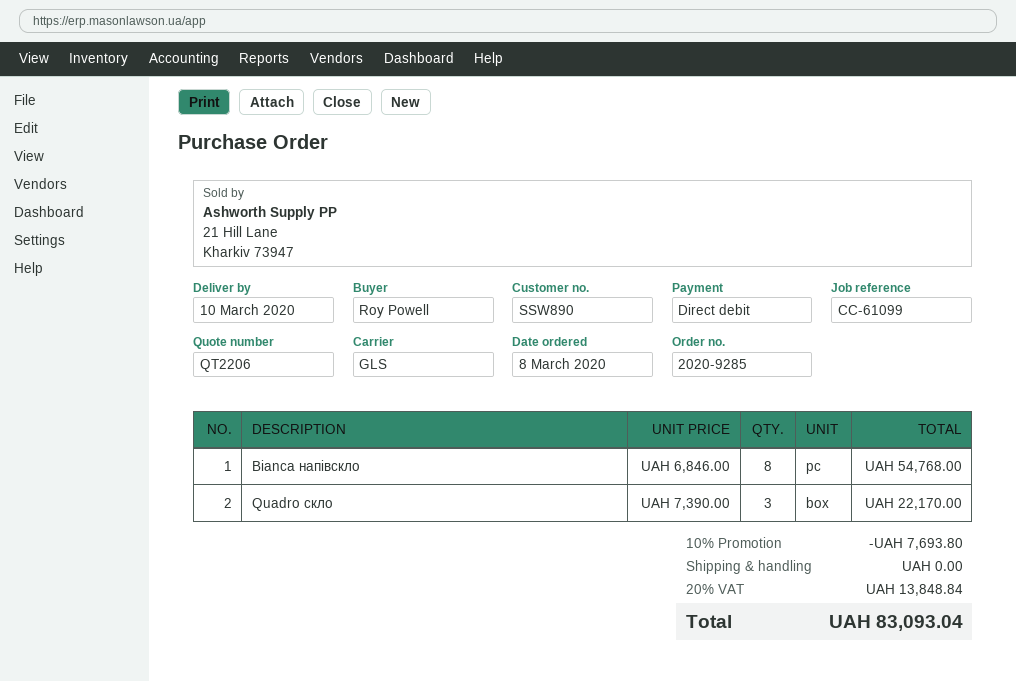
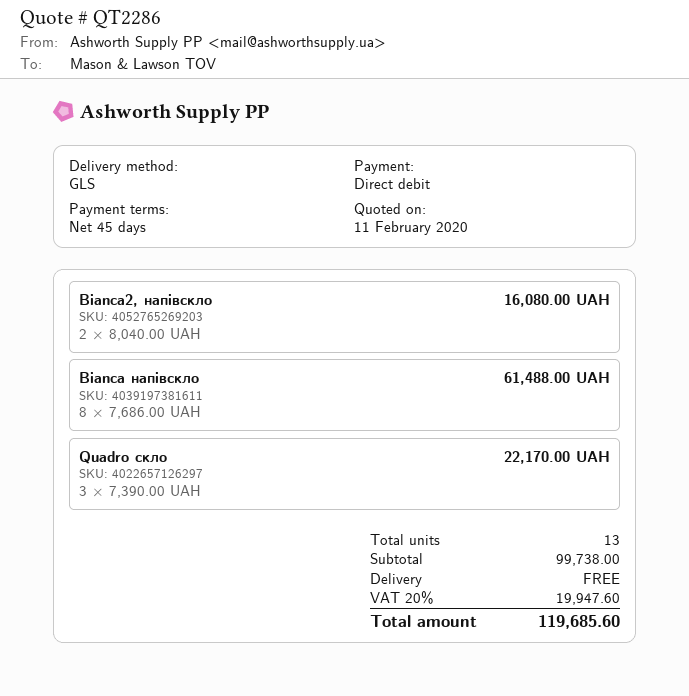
quote number: QT2206 -> QT2286
Bianca напівскло: 8 x 6846.00 = 54768.00 -> 8 x 7686.00 = 61488.00
Bianca2, напівскло: none -> 2 x 8040.00 = 16080.00
discount: 10% = 7693.80 -> none
tax: 20% = 13848.84 -> 20% = 19947.60
total: 83093.04 -> 119685.60

